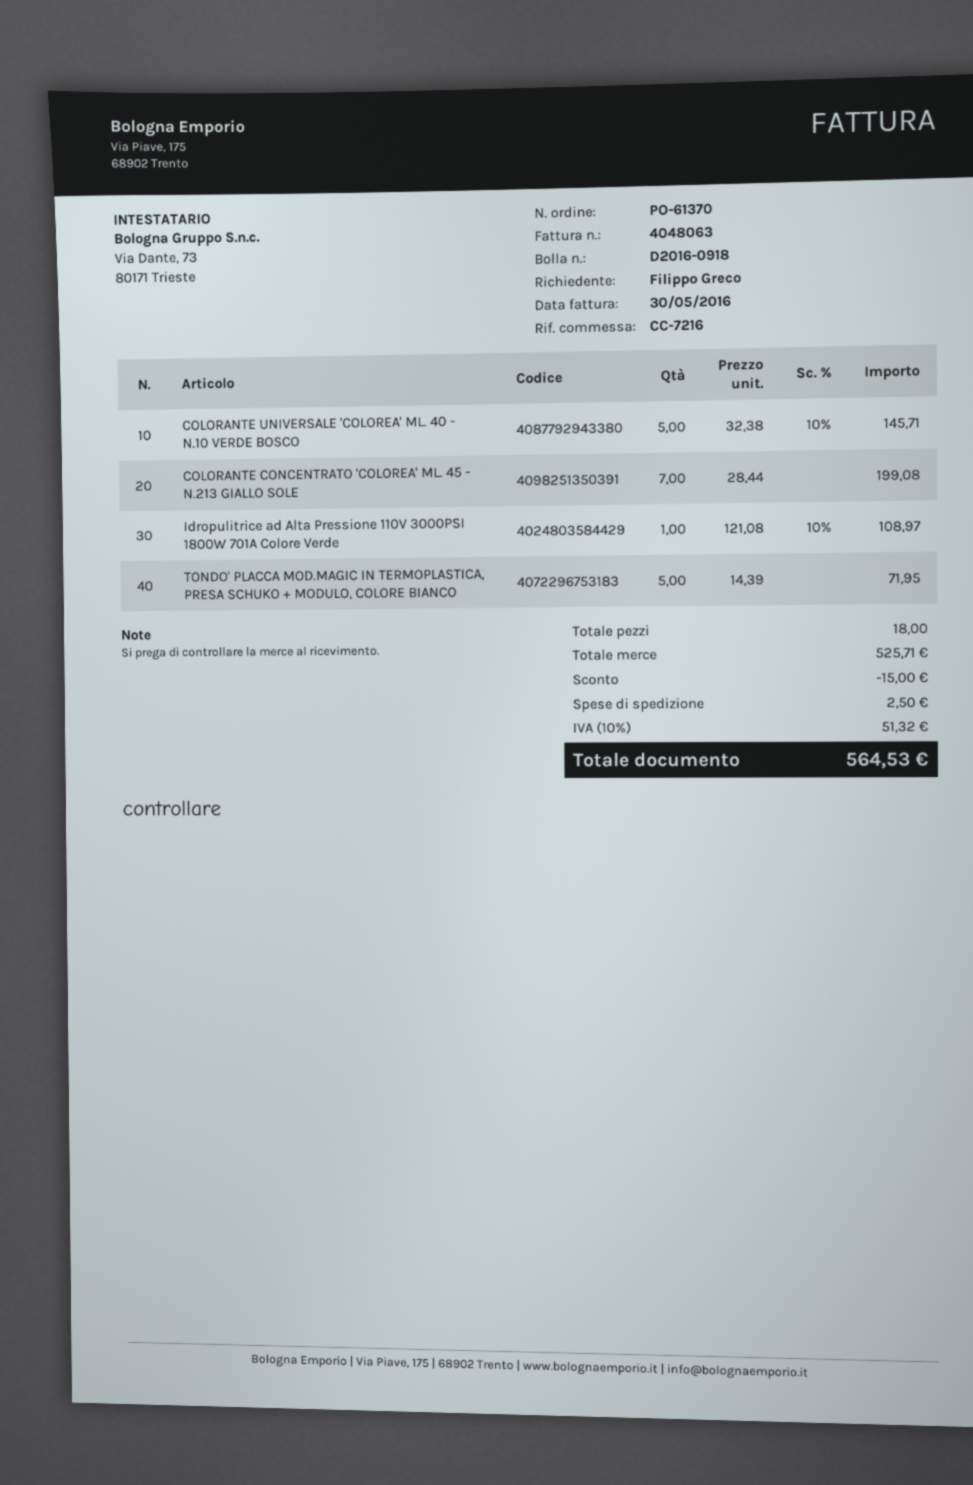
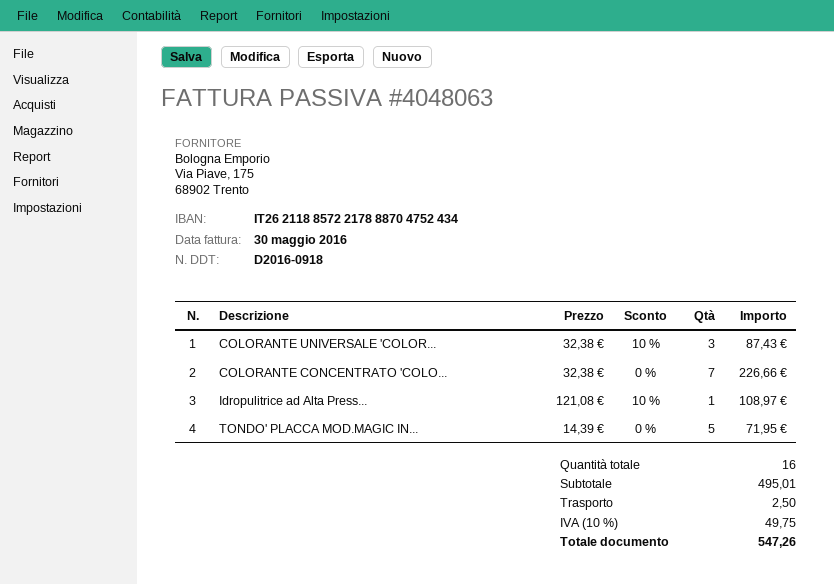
COLORANTE UNIVERSALE 'COLOREA' ML. 40 - N.10 VERDE BOSCO: 5 x 32.38 - 10% = 145.71 -> 3 x 32.38 - 10% = 87.43
COLORANTE CONCENTRATO 'COLOREA' ML. 45 - N.213 GIALLO SOLE: 7 x 28.44 = 199.08 -> 7 x 32.38 = 226.66
total quantity: 18 -> 16
subtotal: 525.71 -> 495.01
discount: 15.00 -> none
tax: 10% = 51.32 -> 10% = 49.75
total: 564.53 -> 547.26

